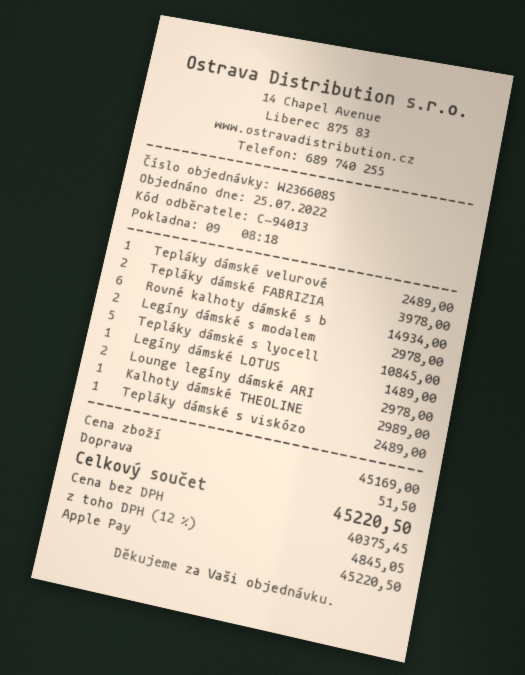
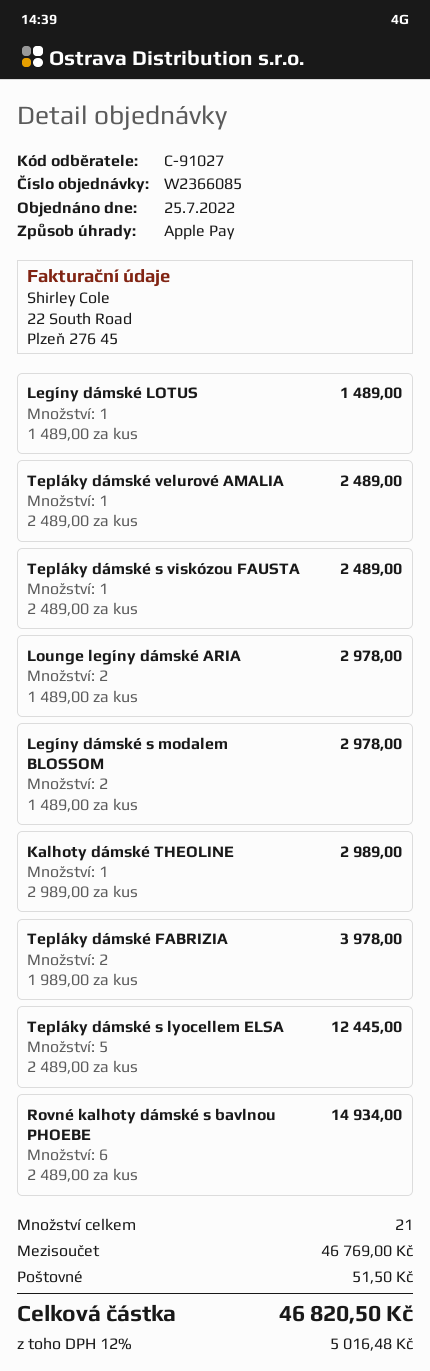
customer number: C-94013 -> C-91027
Tepláky dámské s lyocell: 5 for 10845.00 -> 5 for 12445.00
subtotal: 45169.00 -> 46769.00
tax: 12% = 4845.05 -> 12% = 5016.48
total: 45220.50 -> 46820.50

